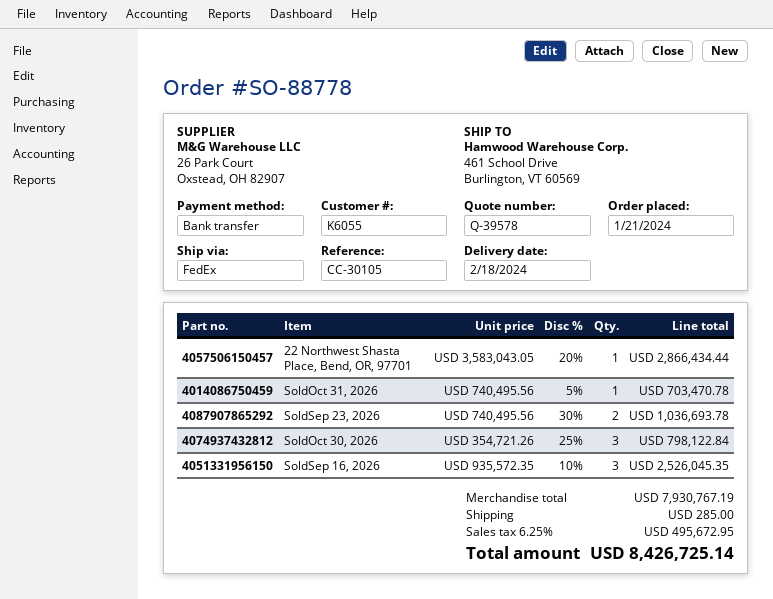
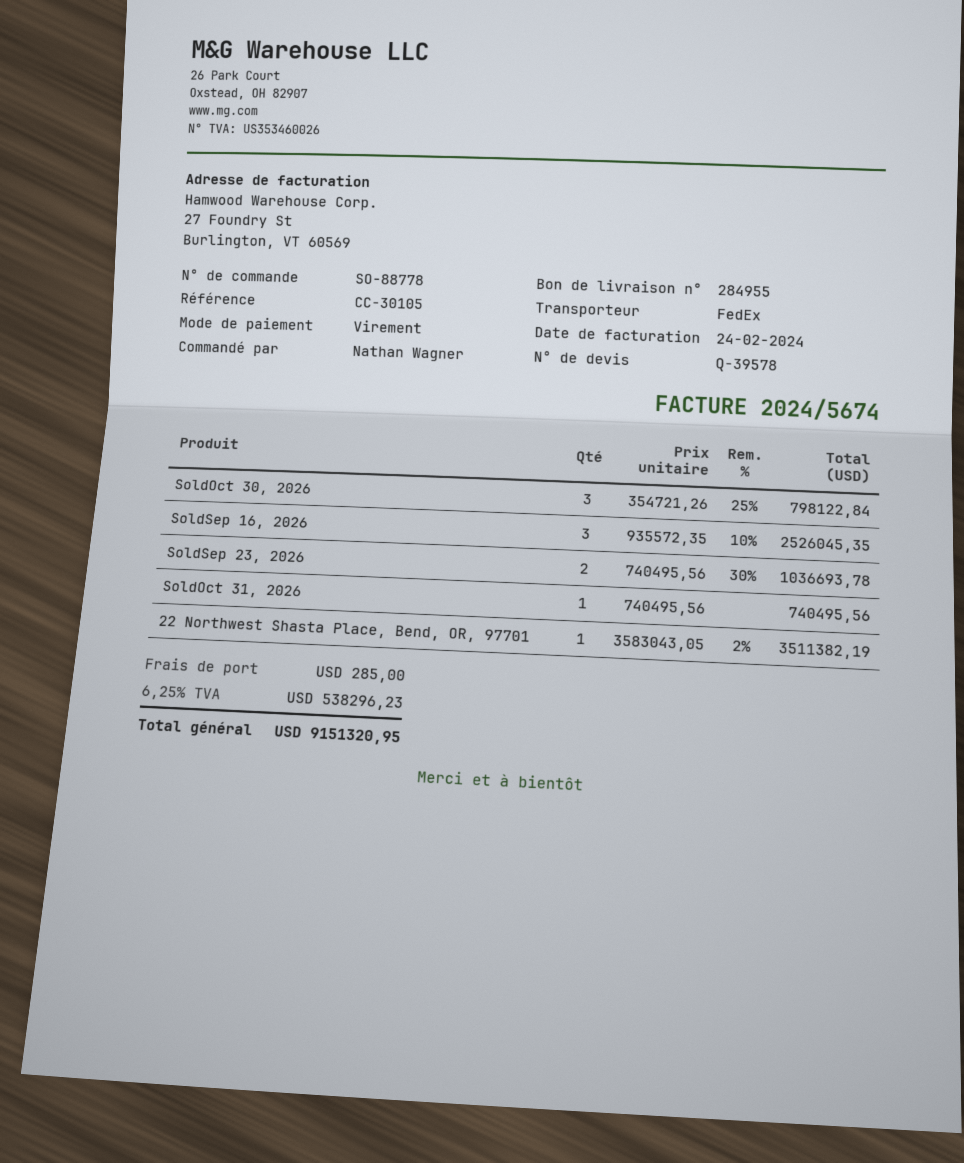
22 Northwest Shasta Place, Bend, OR, 97701: 1 x 3583043.05 - 20% = 2866434.44 -> 1 x 3583043.05 - 2% = 3511382.19
SoldOct 31, 2026: 1 x 740495.56 - 5% = 703470.78 -> 1 x 740495.56 = 740495.56
tax: 6.25% = 495672.95 -> 6.25% = 538296.23
total: 8426725.14 -> 9151320.95

